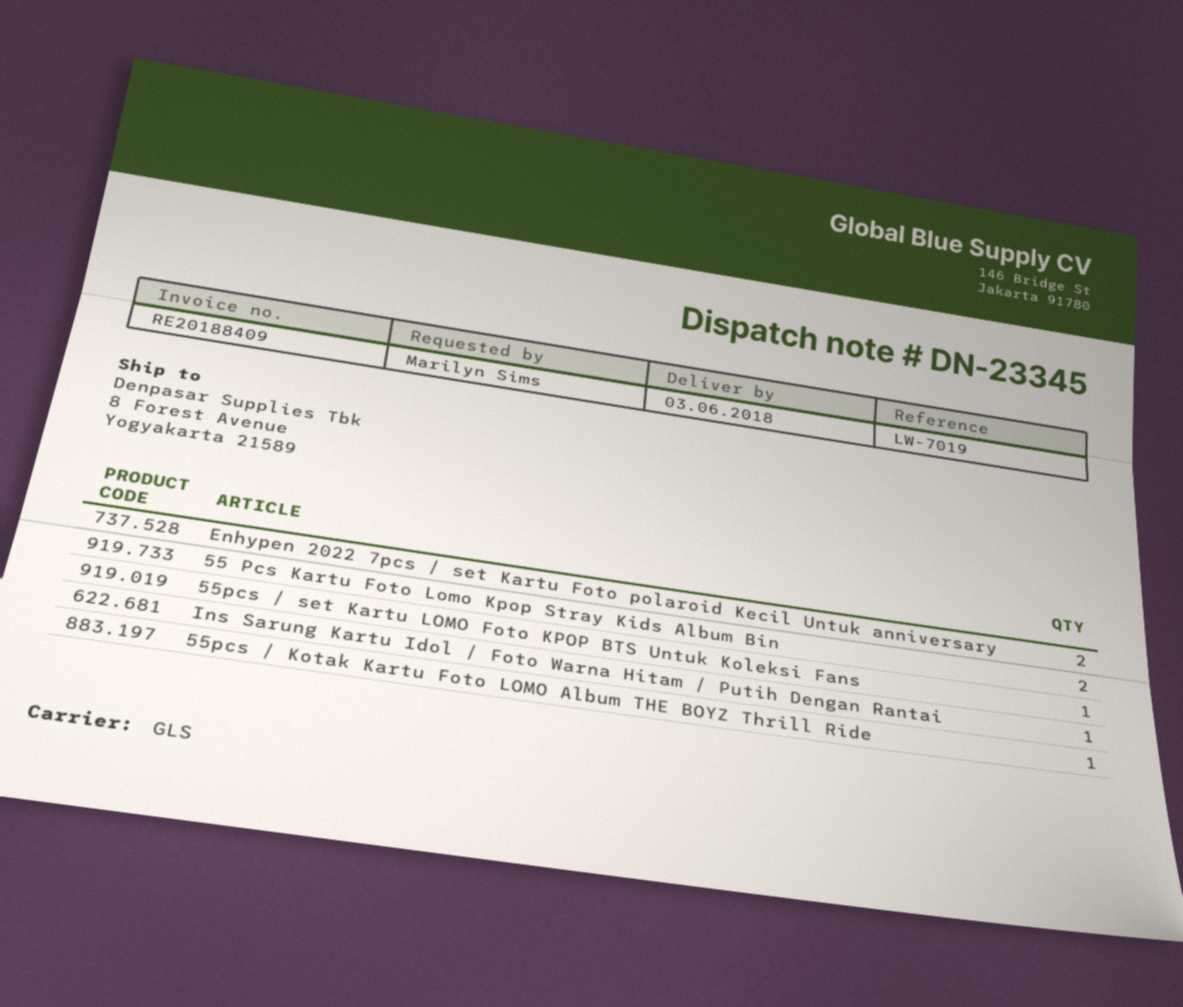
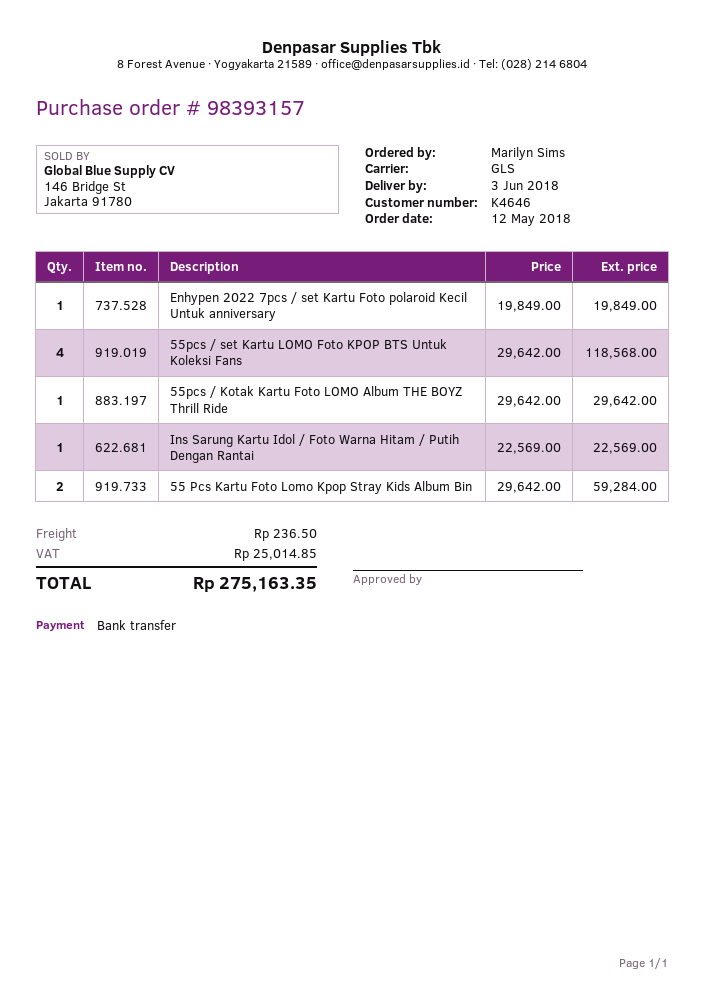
Enhypen 2022 7pcs / set Kartu Foto polaroid Kecil Untuk anniversary: 2 -> 1
55pcs / set Kartu LOMO Foto KPOP BTS Untuk Koleksi Fans: 1 -> 4

